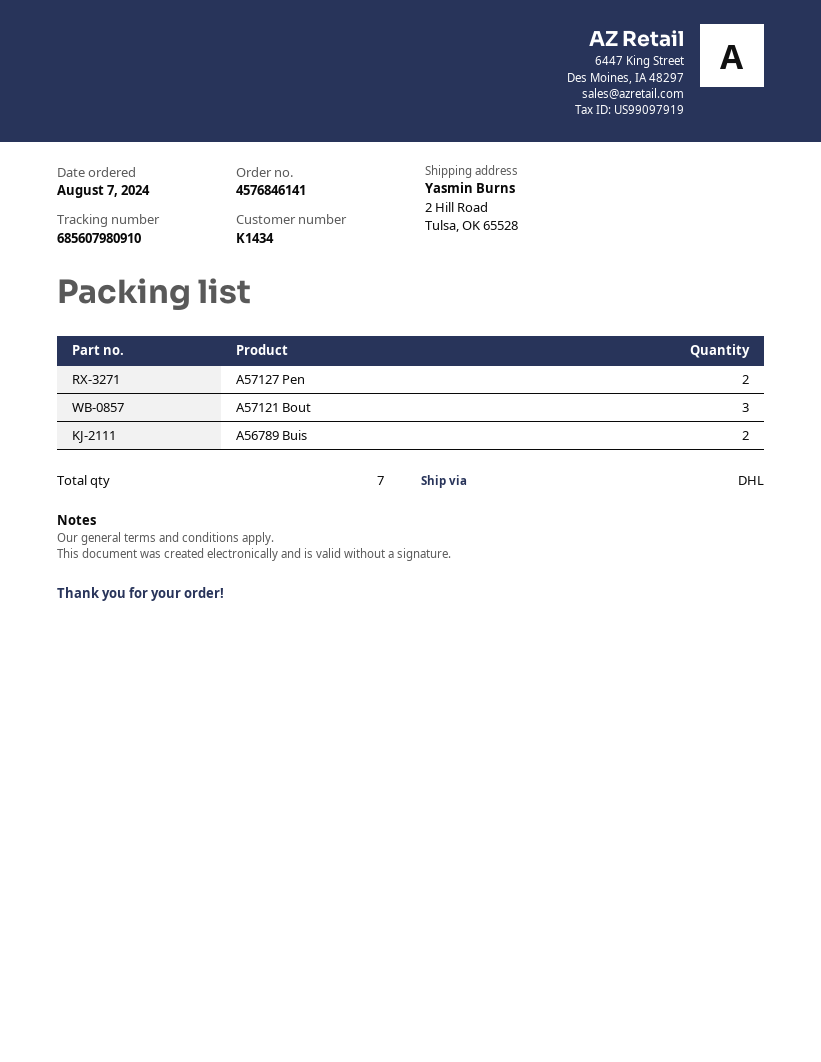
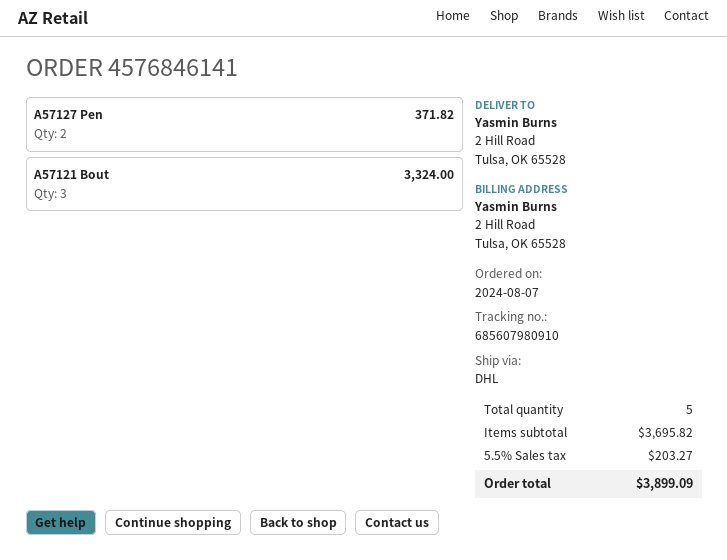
A56789 Buis: 2 -> none
total quantity: 7 -> 5

